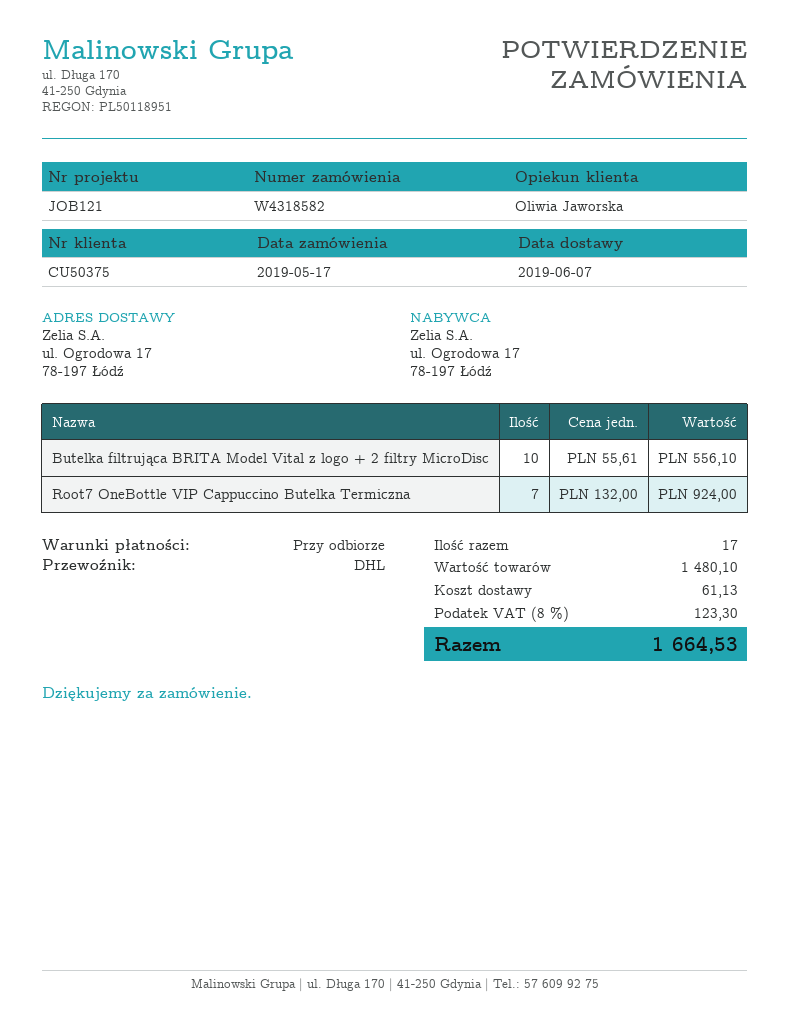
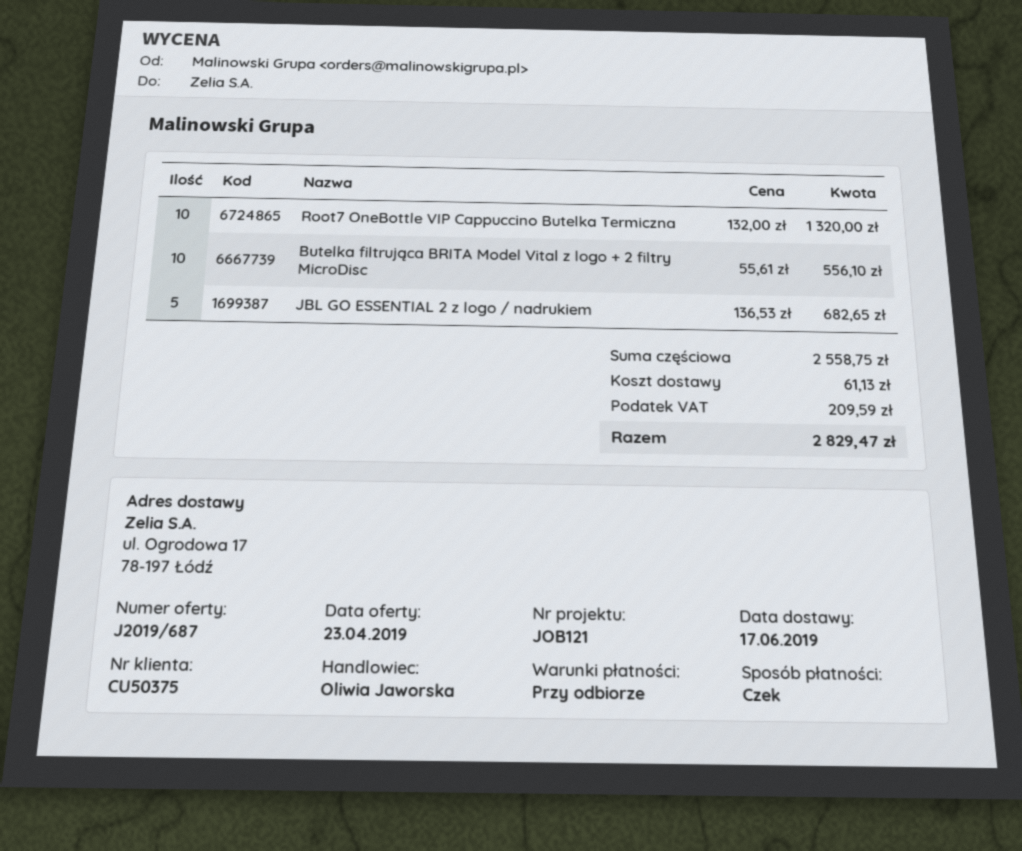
delivery date: 2019-06-07 -> 2019-06-17
Root7 OneBottle VIP Cappuccino Butelka Termiczna: 7 x 132.00 = 924.00 -> 10 x 132.00 = 1320.00
JBL GO ESSENTIAL 2 z logo / nadrukiem: none -> 5 x 136.53 = 682.65
subtotal: 1480.10 -> 2558.75
tax: 123.30 -> 209.59
total: 1664.53 -> 2829.47

